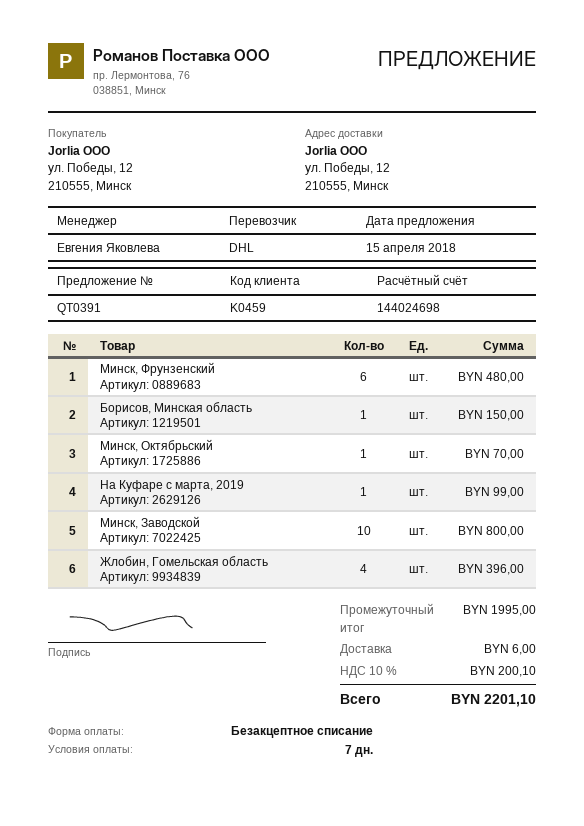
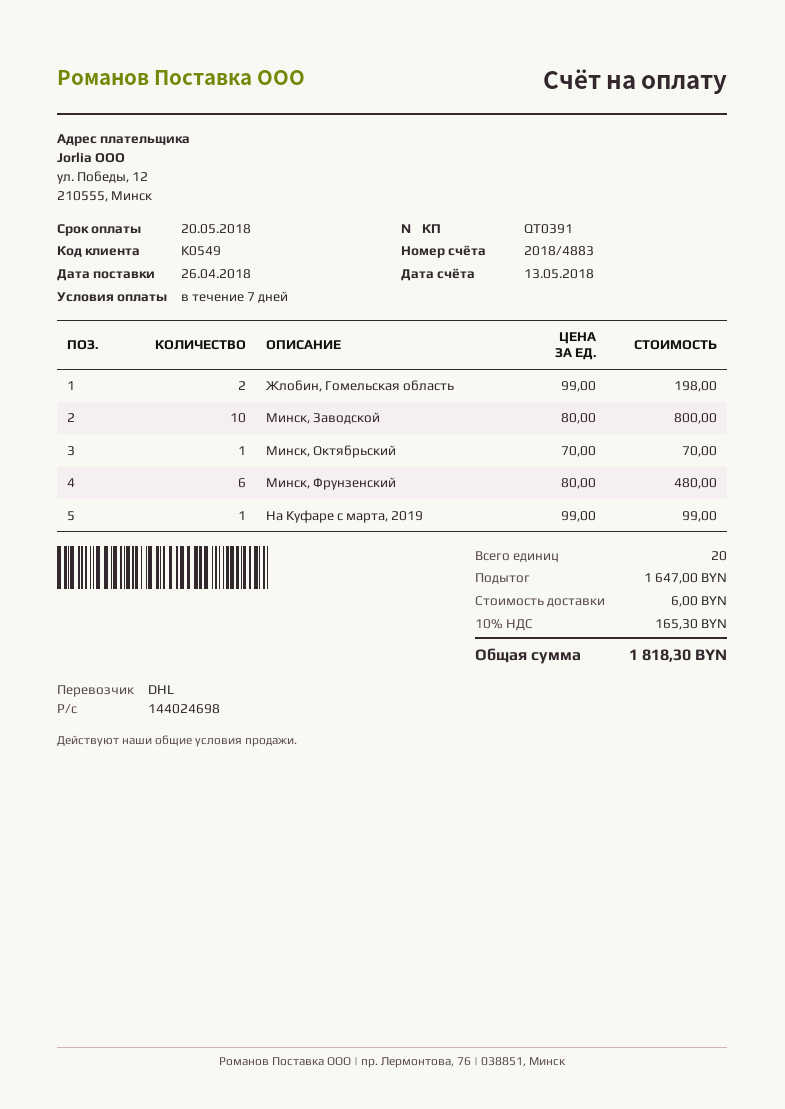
customer number: K0459 -> K0549
Борисов, Минская область: 1 for 150.00 -> none
Жлобин, Гомельская область: 4 for 396.00 -> 2 for 198.00
subtotal: 1995.00 -> 1647.00
tax: 10% = 200.10 -> 10% = 165.30
total: 2201.10 -> 1818.30

